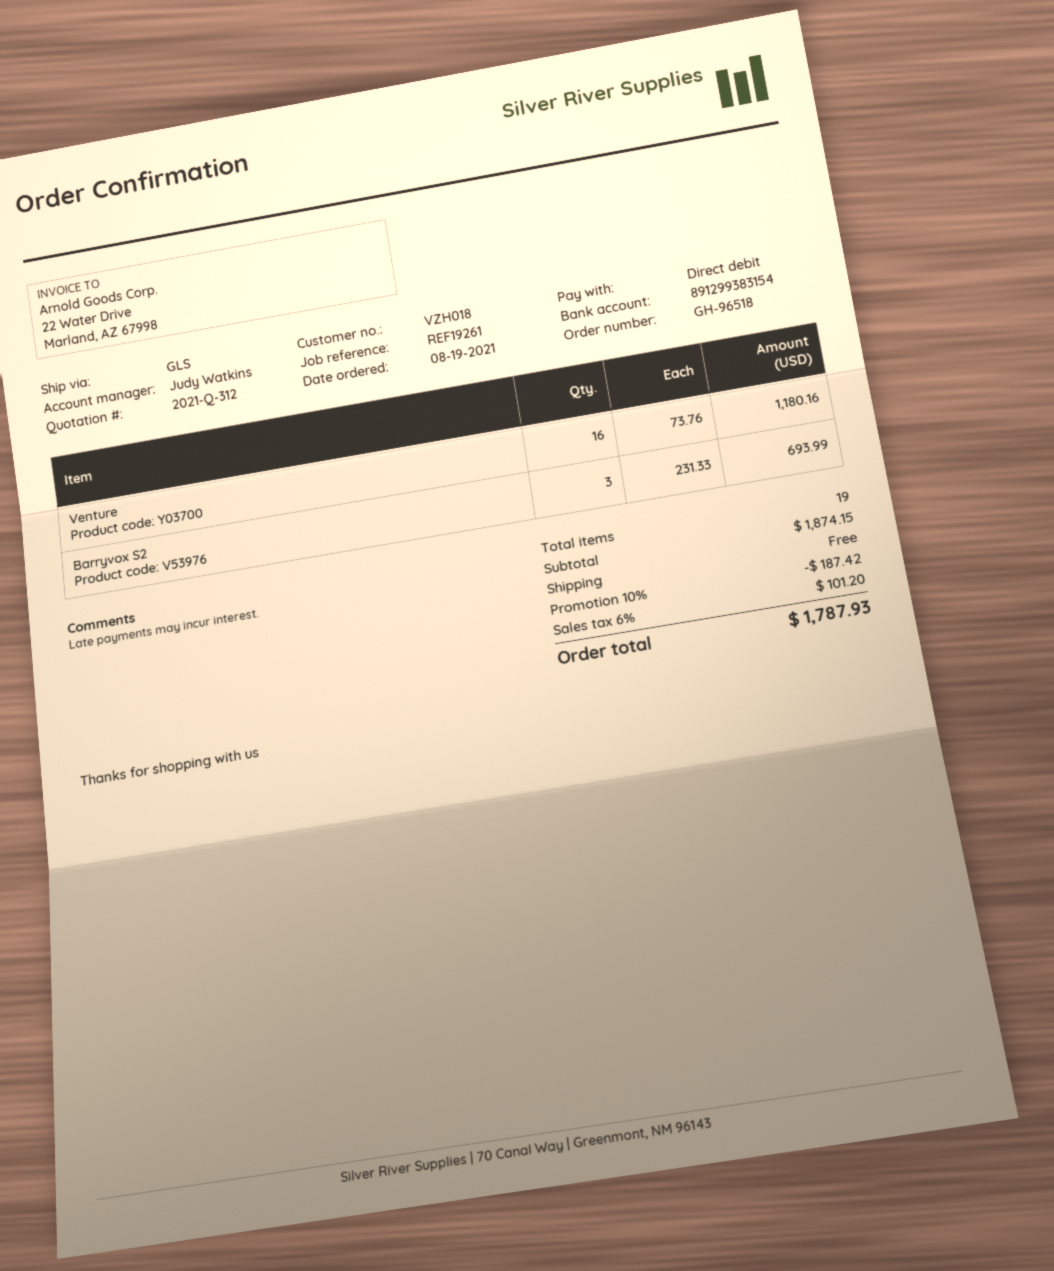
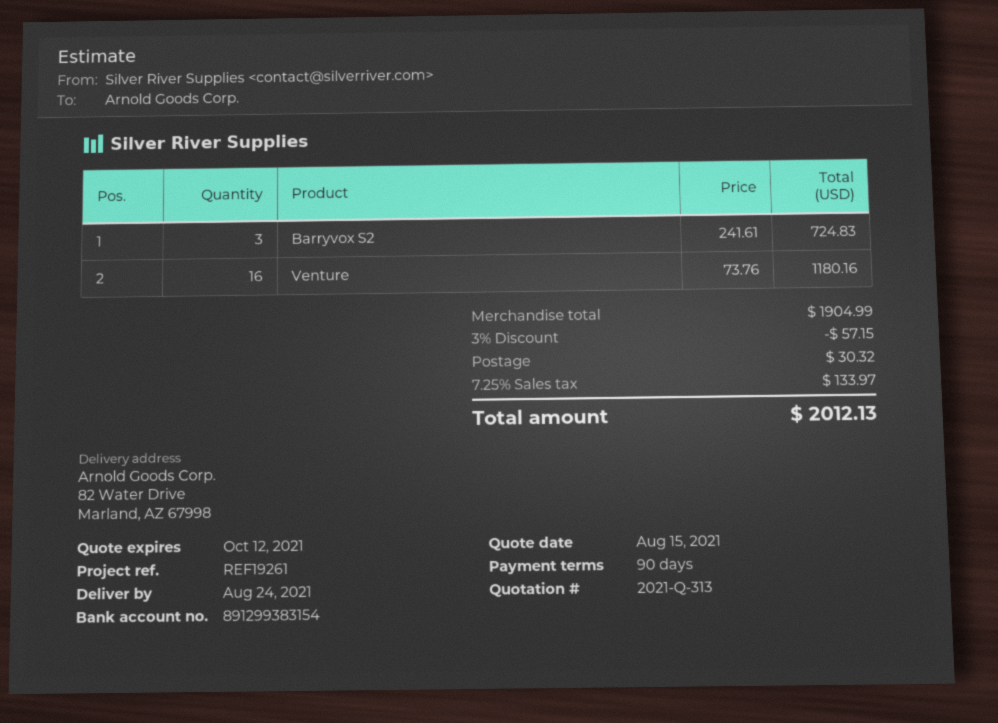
quote number: 2021-Q-312 -> 2021-Q-313
Barryvox S2: 3 x 231.33 = 693.99 -> 3 x 241.61 = 724.83
subtotal: 1874.15 -> 1904.99
discount: 10% = 187.42 -> 3% = 57.15
shipping: 0.00 -> 30.32
tax: 6% = 101.20 -> 7.25% = 133.97
total: 1787.93 -> 2012.13

